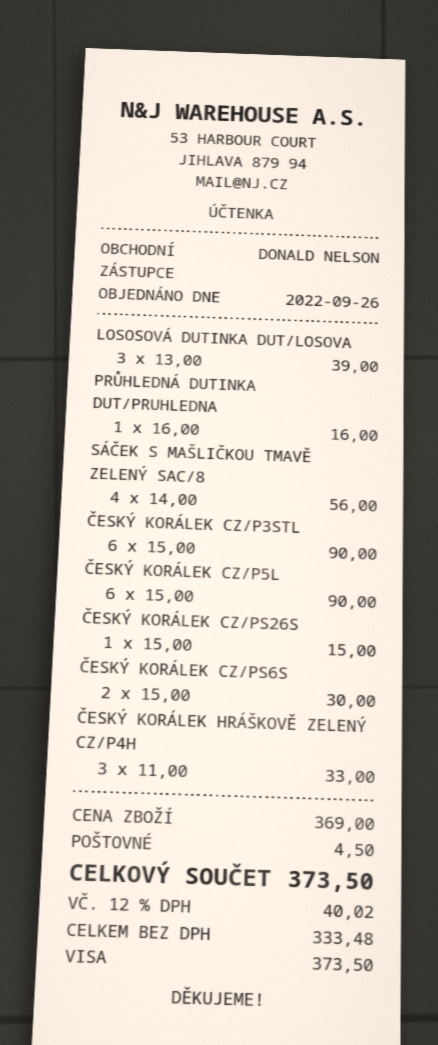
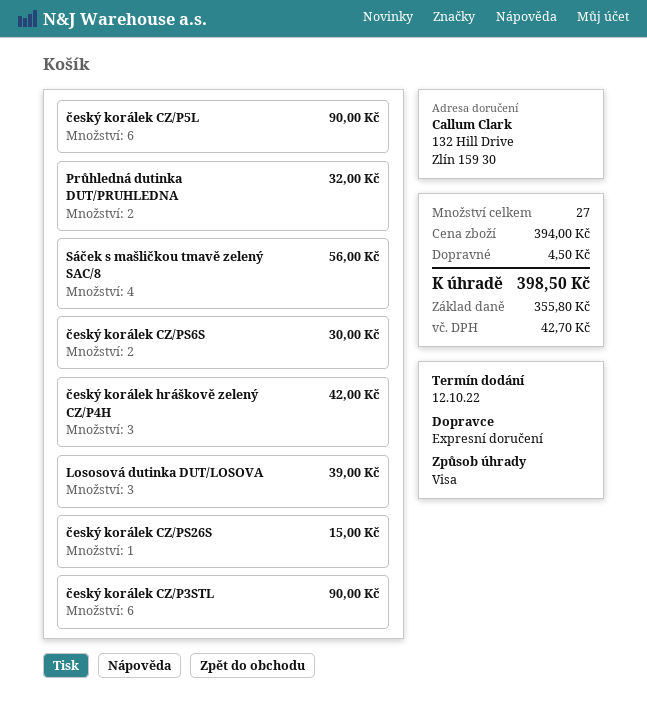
PRŮHLEDNÁ DUTINKA DUT/PRUHLEDNA: 1 for 16.00 -> 2 for 32.00
ČESKÝ KORÁLEK HRÁŠKOVĚ ZELENÝ CZ/P4H: 3 for 33.00 -> 3 for 42.00
subtotal: 369.00 -> 394.00
net: 333.48 -> 355.80
tax: 40.02 -> 42.70
total: 373.50 -> 398.50

